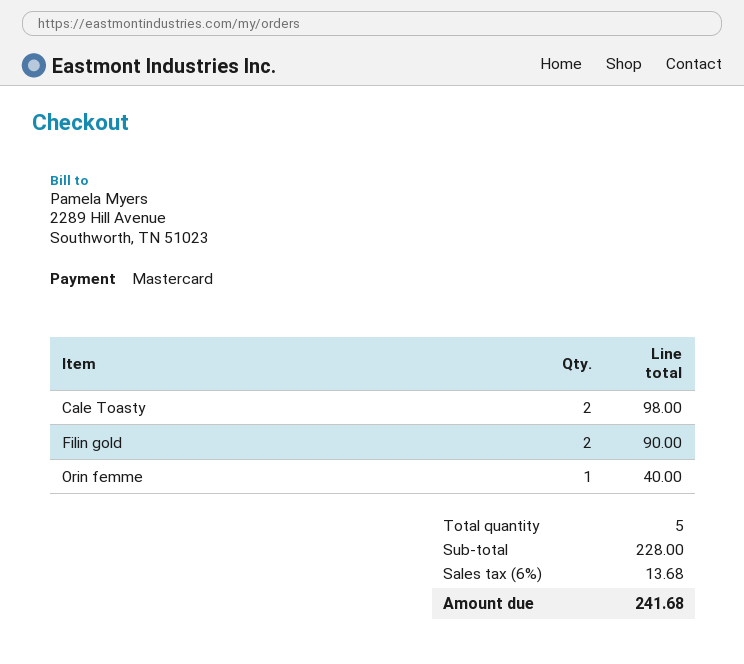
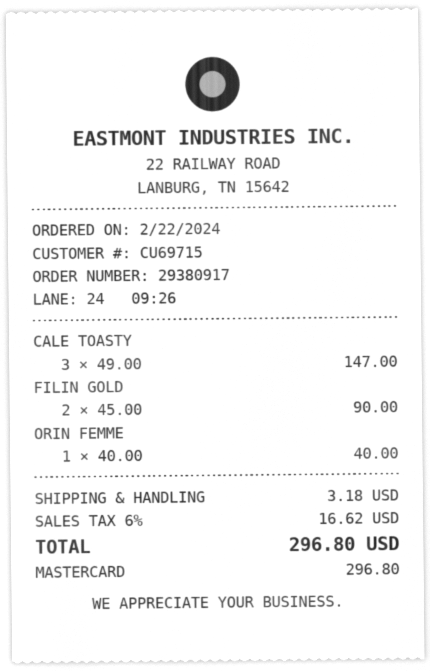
Cale Toasty: 2 for 98.00 -> 3 for 147.00
shipping: none -> 3.18
tax: 6% = 13.68 -> 6% = 16.62
total: 241.68 -> 296.80

